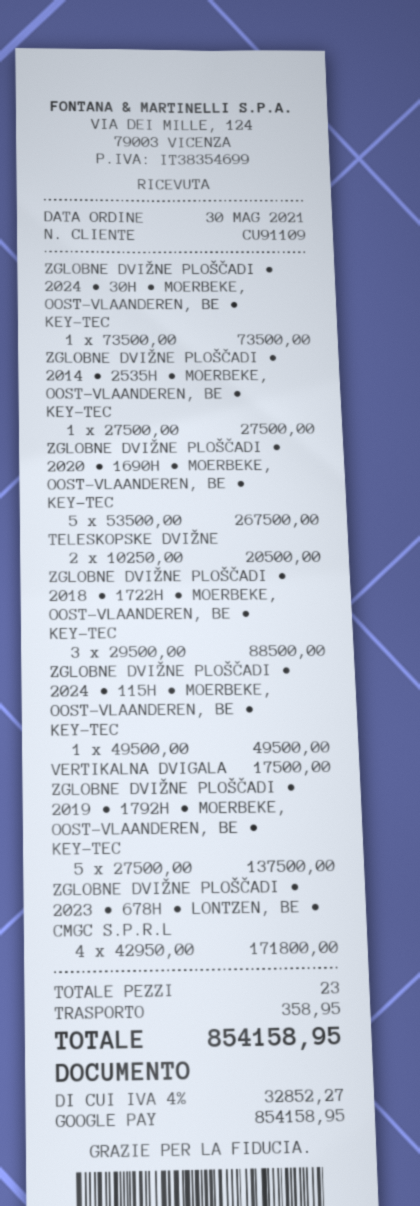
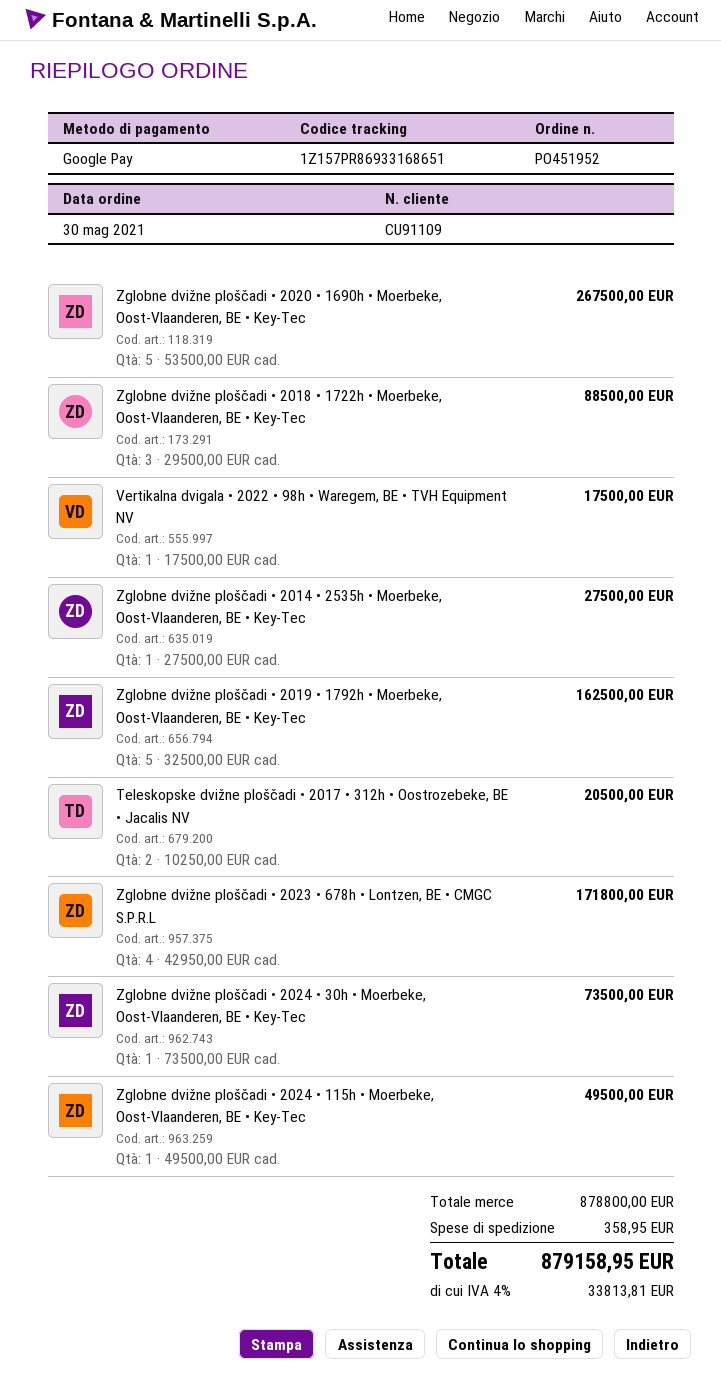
ZGLOBNE DVIŽNE PLOŠČADI • 2019 • 1792H • MOERBEKE, OOST-VLAANDEREN, BE • KEY-TEC: 5 x 27500.00 = 137500.00 -> 5 x 32500.00 = 162500.00
tax: 4% = 32852.27 -> 4% = 33813.81
total: 854158.95 -> 879158.95

